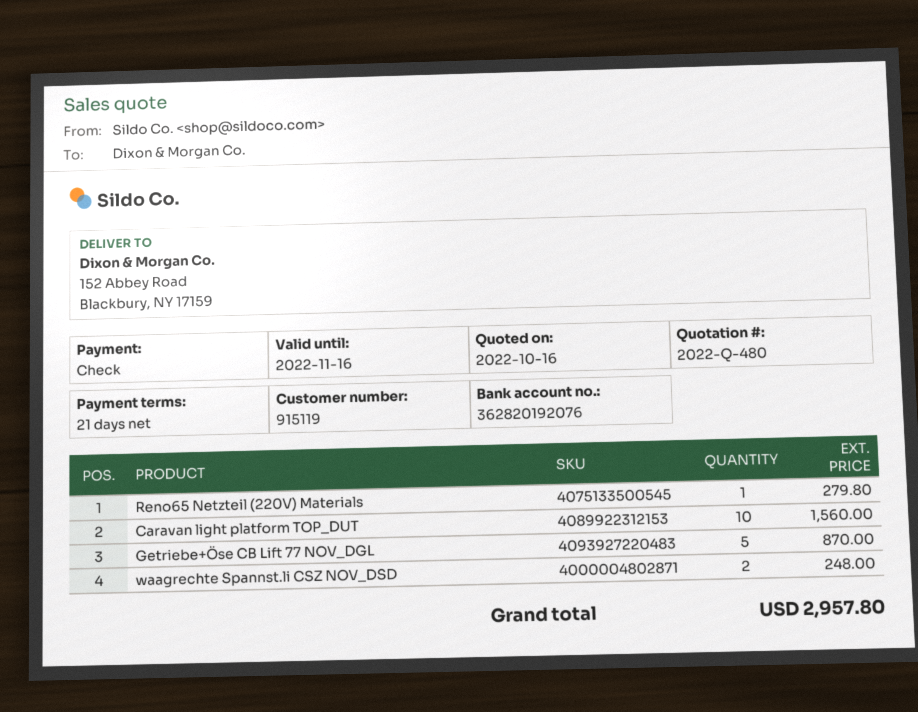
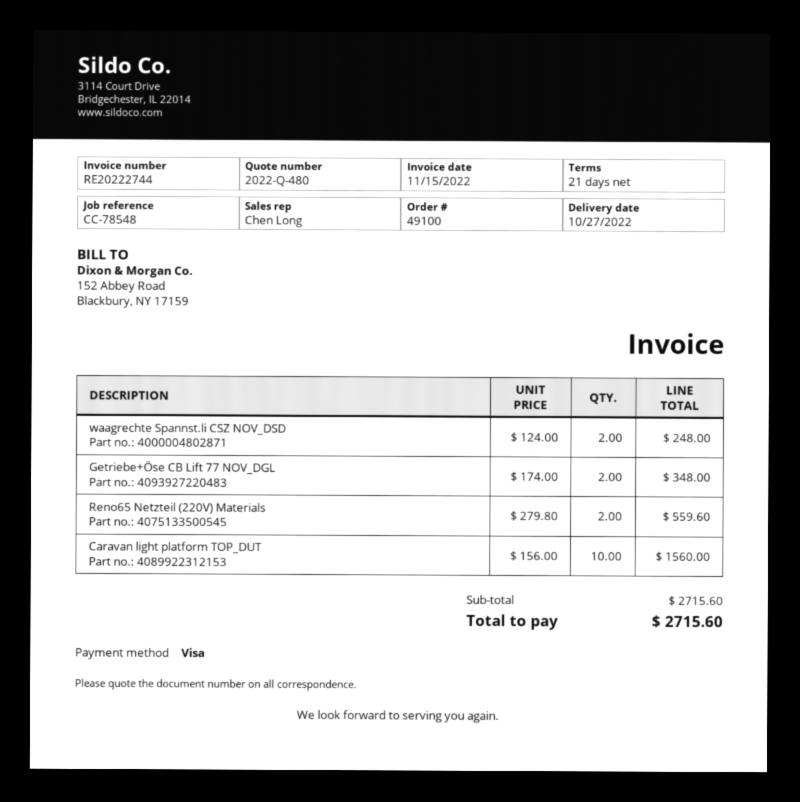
payment method: cheque -> Visa
Reno65 Netzteil (220V) Materials: 1 for 279.80 -> 2 for 559.60
Getriebe+Öse CB Lift 77 NOV_DGL: 5 for 870.00 -> 2 for 348.00
total: 2957.80 -> 2715.60

